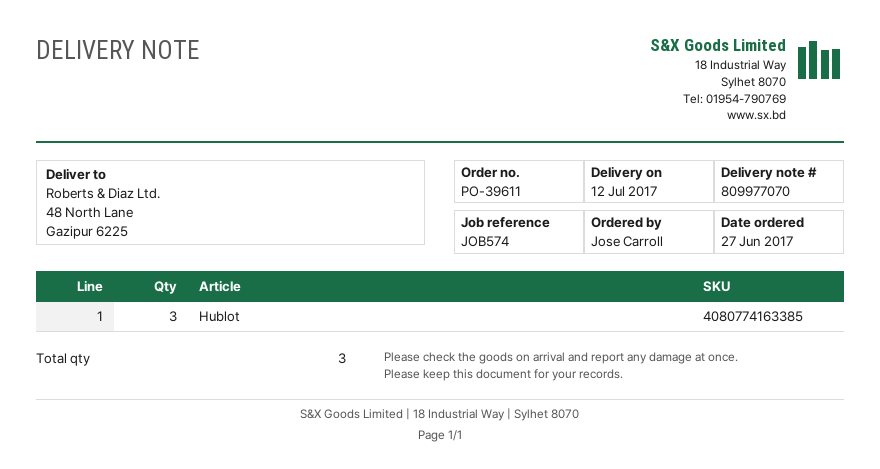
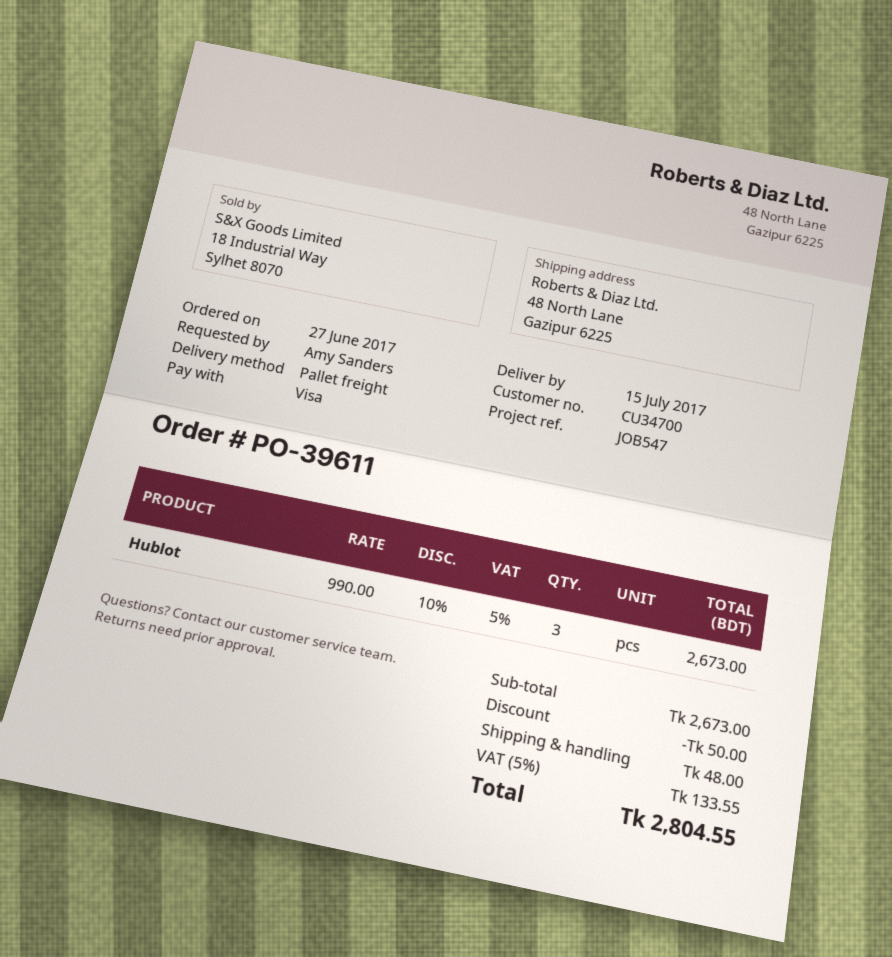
delivery date: 2017-07-12 -> 2017-07-15
reference: JOB574 -> JOB547
ordered by: Jose Carroll -> Amy Sanders

